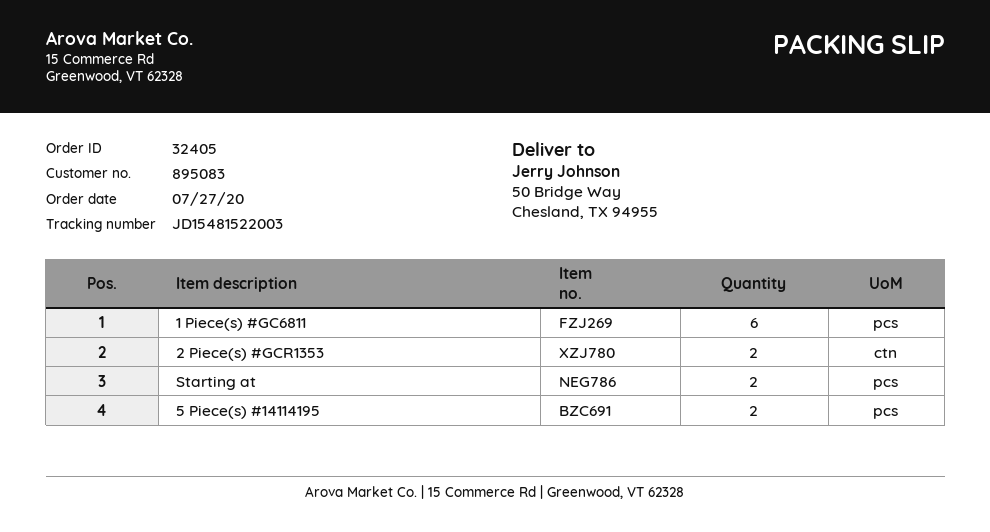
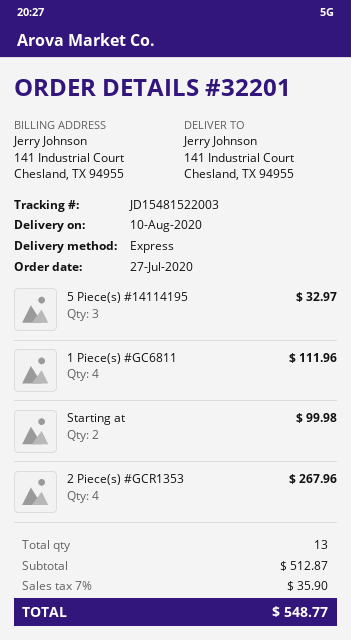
order number: 32405 -> 32201
ship to: 50 Bridge Way, Chesland, TX 94955 -> 141 Industrial Court, Chesland, TX 94955
1 Piece(s) #GC6811: 6 -> 4
2 Piece(s) #GCR1353: 2 -> 4
5 Piece(s) #14114195: 2 -> 3

